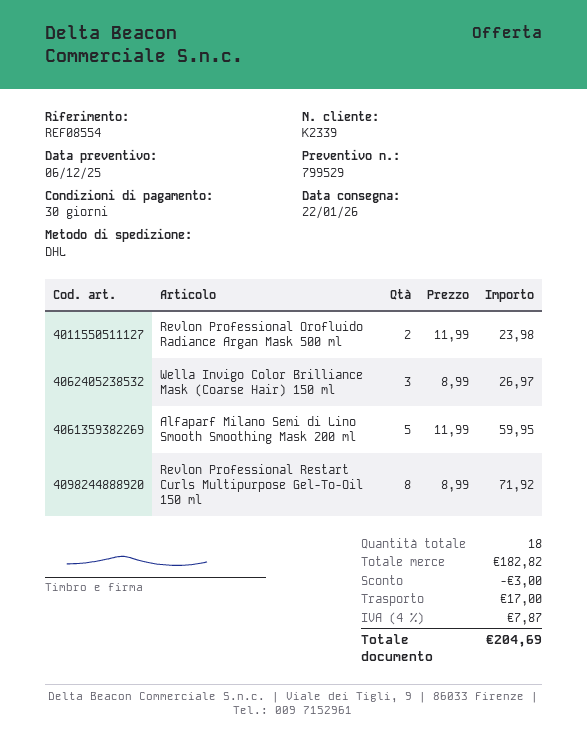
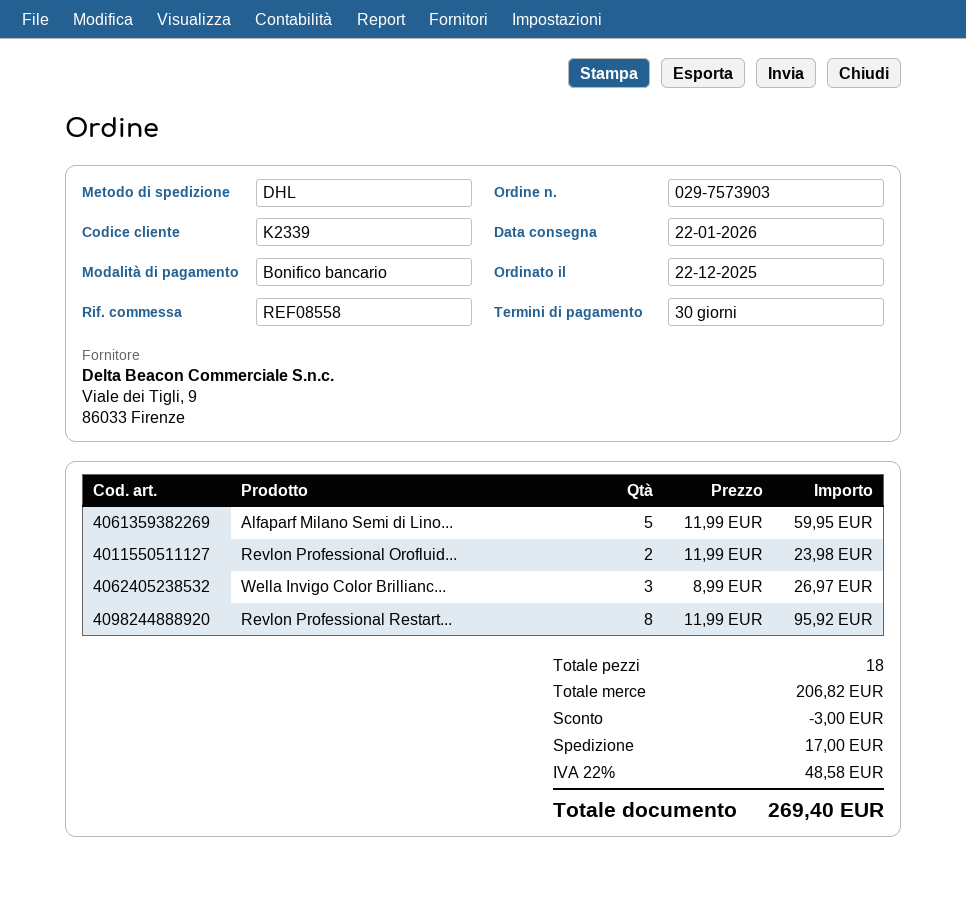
reference: REF08554 -> REF08558
Revlon Professional Restart Curls Multipurpose Gel-To-Oil 150 ml: 8 x 8.99 = 71.92 -> 8 x 11.99 = 95.92
subtotal: 182.82 -> 206.82
tax: 4% = 7.87 -> 22% = 48.58
total: 204.69 -> 269.40

